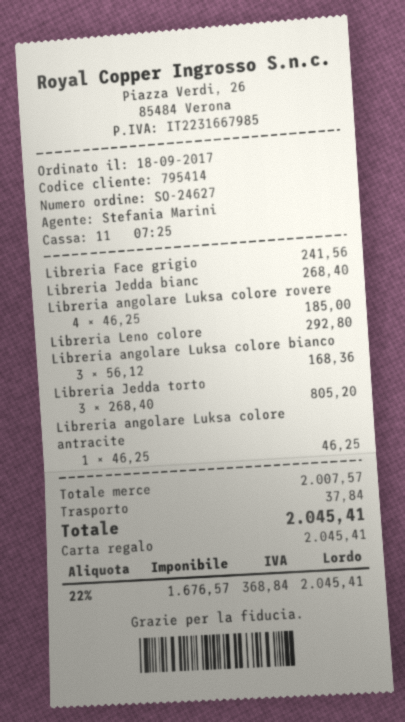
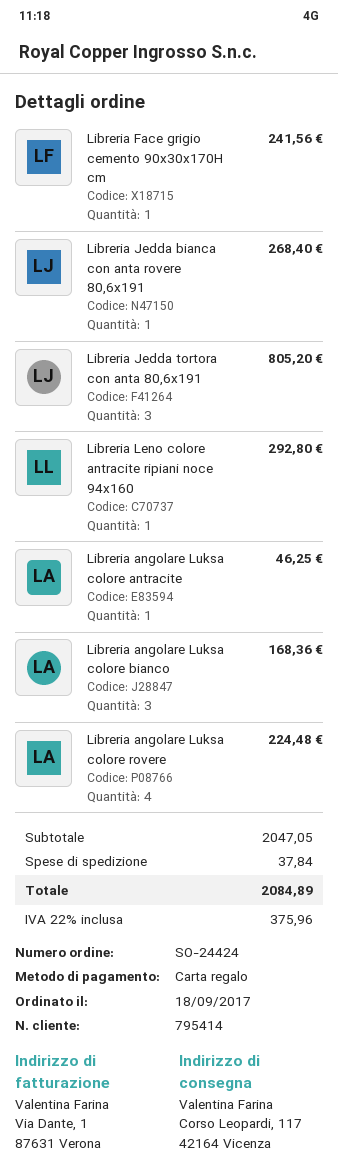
order number: SO-24627 -> SO-24424
Libreria angolare Luksa colore rovere: 4 for 185.00 -> 4 for 224.48
subtotal: 2007.57 -> 2047.05
tax: 22% = 368.84 -> 22% = 375.96
total: 2045.41 -> 2084.89

